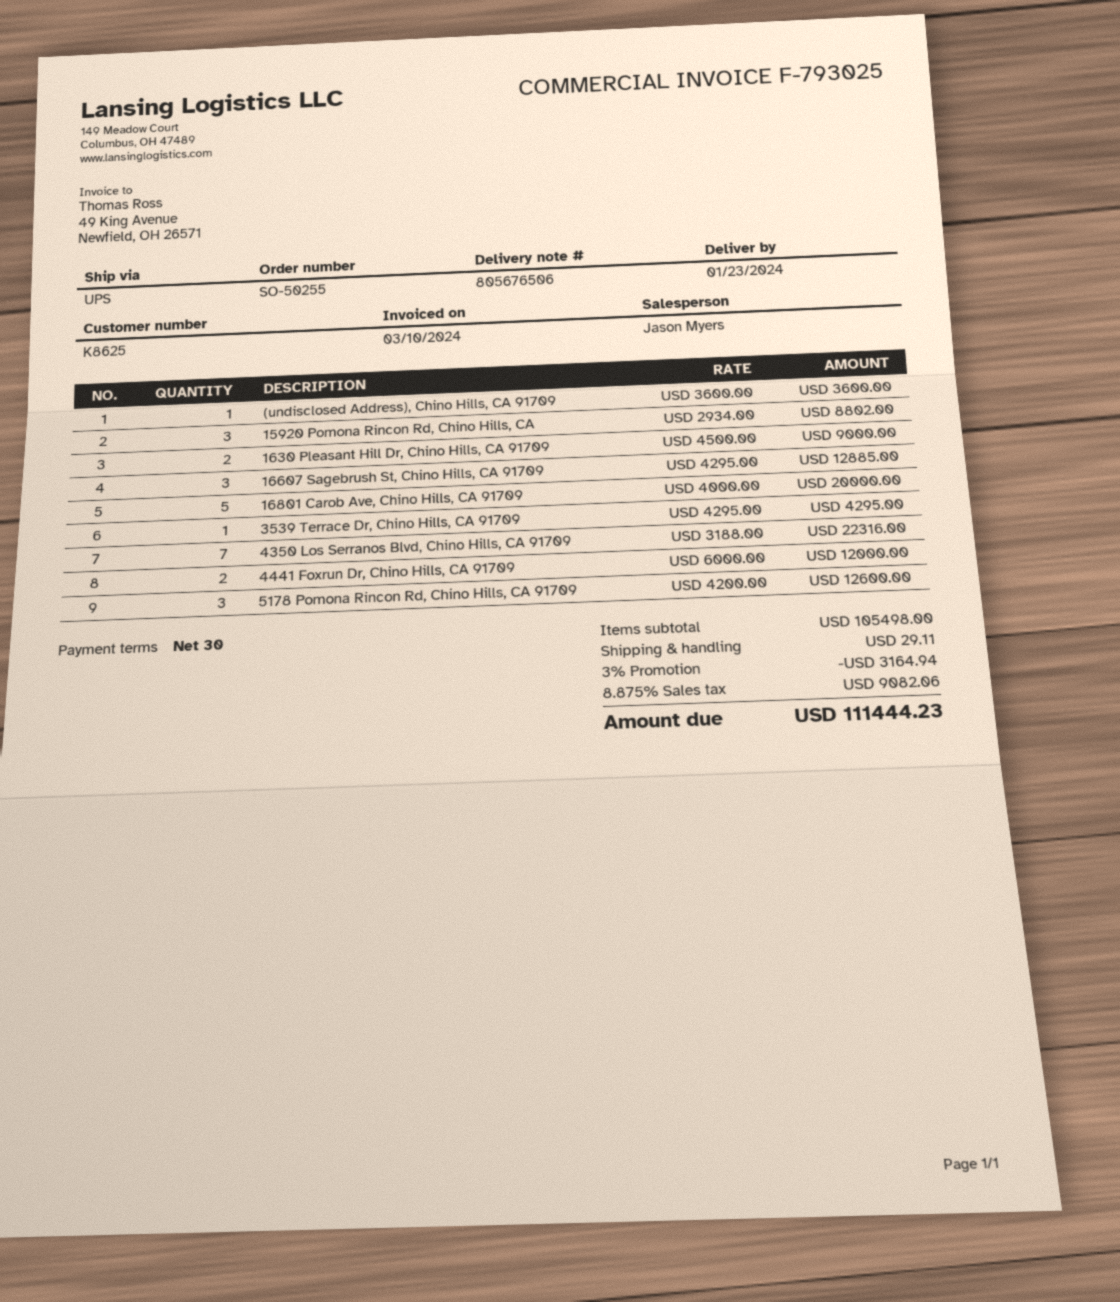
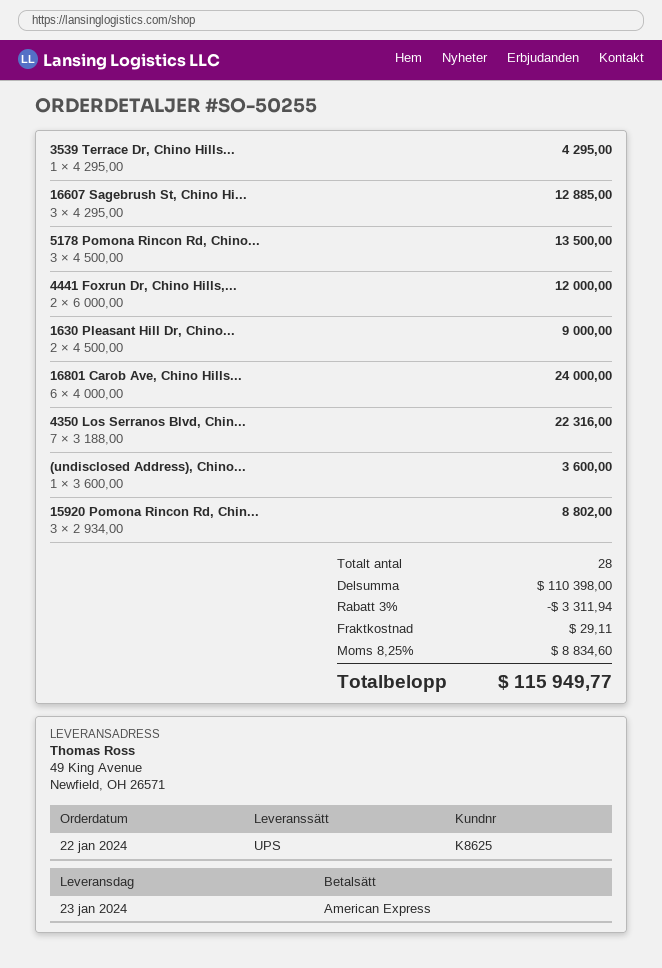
16801 Carob Ave, Chino Hills, CA 91709: 5 x 4000.00 = 20000.00 -> 6 x 4000.00 = 24000.00
5178 Pomona Rincon Rd, Chino Hills, CA 91709: 3 x 4200.00 = 12600.00 -> 3 x 4500.00 = 13500.00
subtotal: 105498.00 -> 110398.00
discount: 3% = 3164.94 -> 3% = 3311.94
tax: 8.875% = 9082.06 -> 8.25% = 8834.60
total: 111444.23 -> 115949.77

